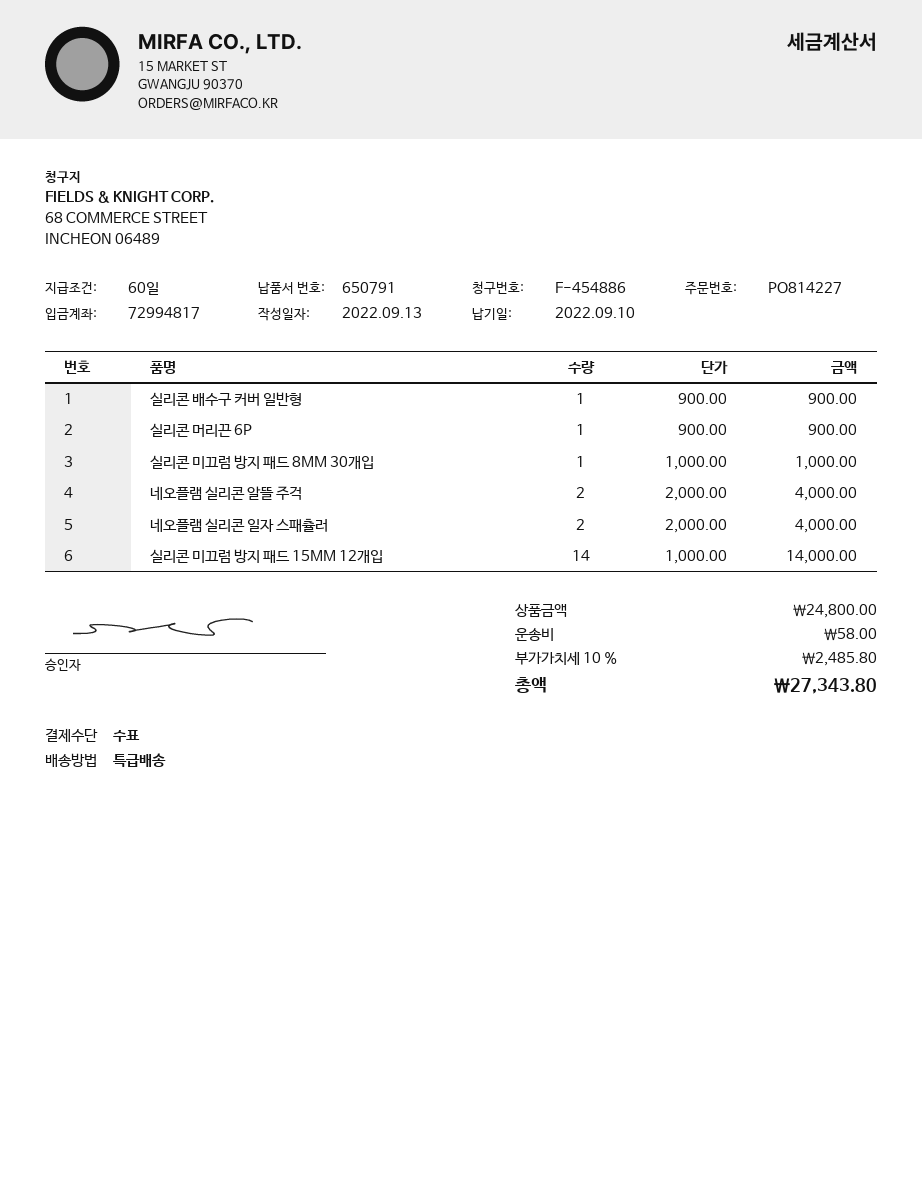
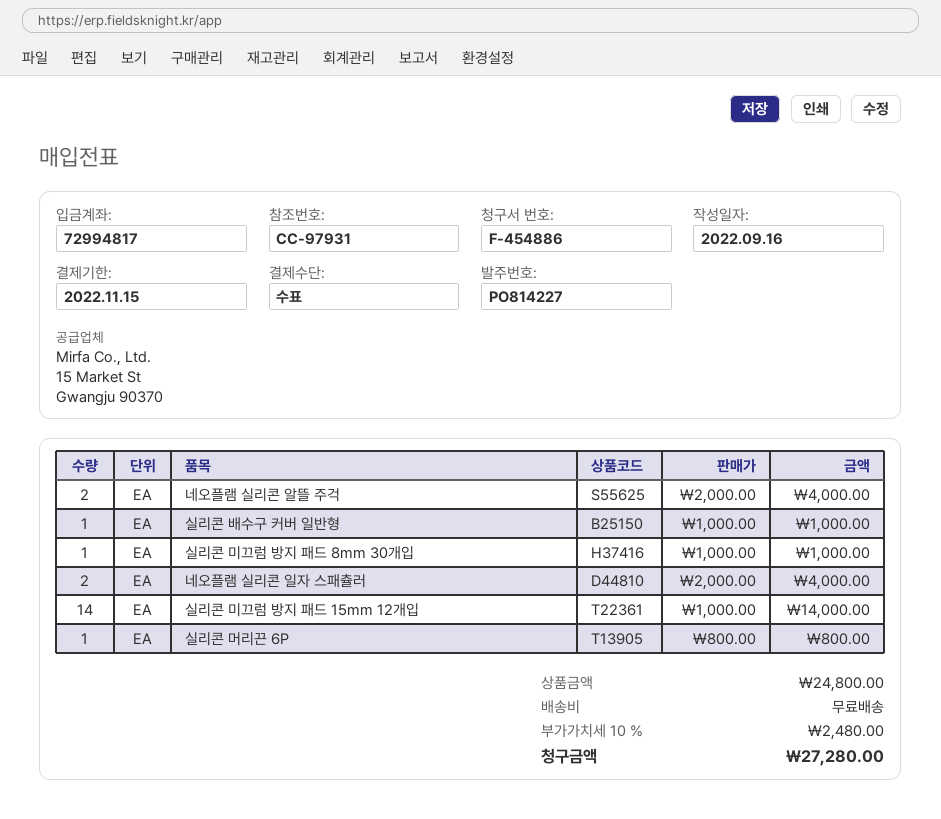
invoice date: 2022-09-13 -> 2022-09-16
실리콘 배수구 커버 일반형: 1 x 900.00 = 900.00 -> 1 x 1000.00 = 1000.00
실리콘 머리끈 6P: 1 x 900.00 = 900.00 -> 1 x 800.00 = 800.00
shipping: 58.00 -> 0.00
tax: 10% = 2485.80 -> 10% = 2480.00
total: 27343.80 -> 27280.00

